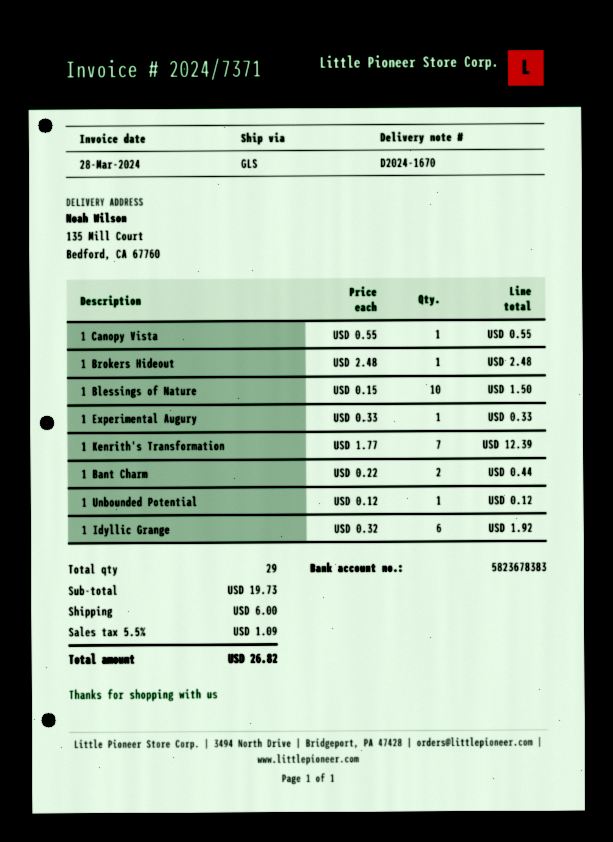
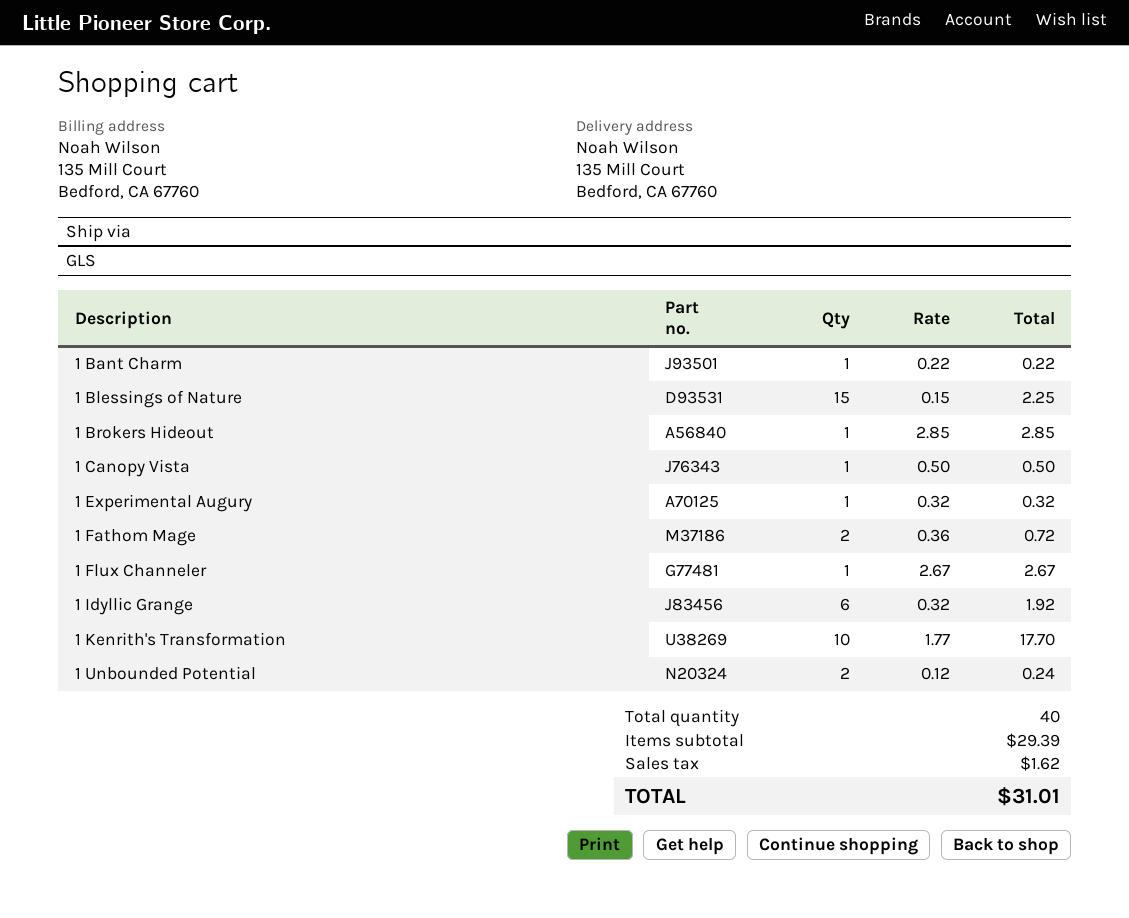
1 Canopy Vista: 1 x 0.55 = 0.55 -> 1 x 0.50 = 0.50
1 Brokers Hideout: 1 x 2.48 = 2.48 -> 1 x 2.85 = 2.85
1 Blessings of Nature: 10 x 0.15 = 1.50 -> 15 x 0.15 = 2.25
1 Experimental Augury: 1 x 0.33 = 0.33 -> 1 x 0.32 = 0.32
1 Kenrith's Transformation: 7 x 1.77 = 12.39 -> 10 x 1.77 = 17.70
1 Bant Charm: 2 x 0.22 = 0.44 -> 1 x 0.22 = 0.22
1 Unbounded Potential: 1 x 0.12 = 0.12 -> 2 x 0.12 = 0.24
1 Fathom Mage: none -> 2 x 0.36 = 0.72
1 Flux Channeler: none -> 1 x 2.67 = 2.67
total quantity: 29 -> 40
subtotal: 19.73 -> 29.39
shipping: 6.00 -> none
tax: 1.09 -> 1.62
total: 26.82 -> 31.01

